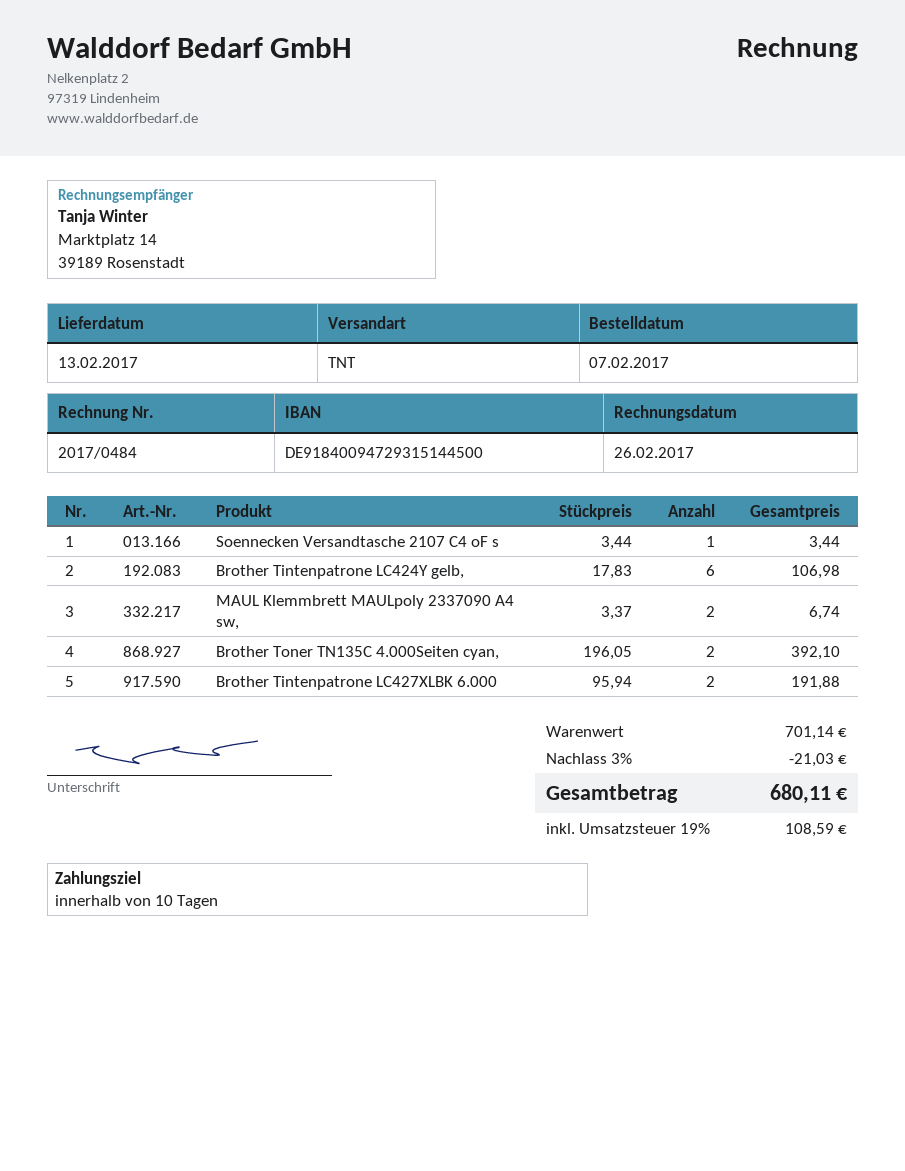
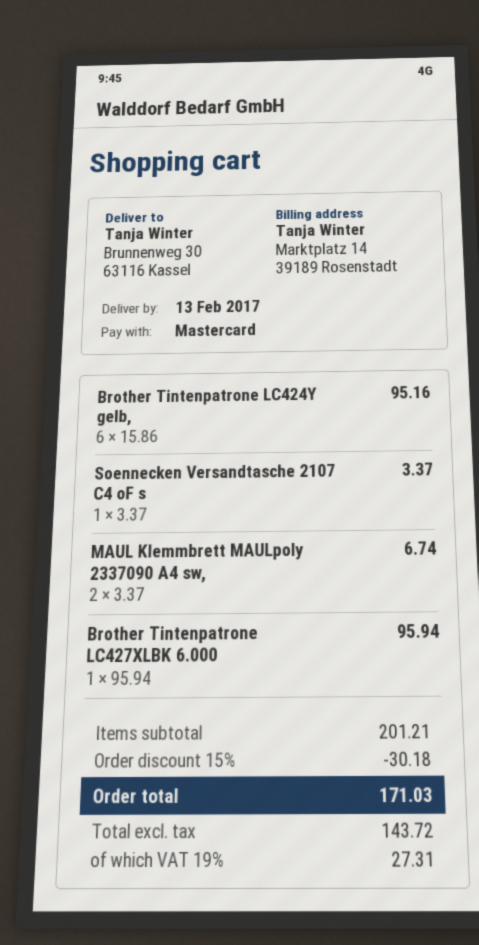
Soennecken Versandtasche 2107 C4 oF s: 1 x 3.44 = 3.44 -> 1 x 3.37 = 3.37
Brother Tintenpatrone LC424Y gelb,: 6 x 17.83 = 106.98 -> 6 x 15.86 = 95.16
Brother Toner TN135C 4.000Seiten cyan,: 2 x 196.05 = 392.10 -> none
Brother Tintenpatrone LC427XLBK 6.000: 2 x 95.94 = 191.88 -> 1 x 95.94 = 95.94
subtotal: 701.14 -> 201.21
discount: 3% = 21.03 -> 15% = 30.18
tax: 19% = 108.59 -> 19% = 27.31
total: 680.11 -> 171.03

